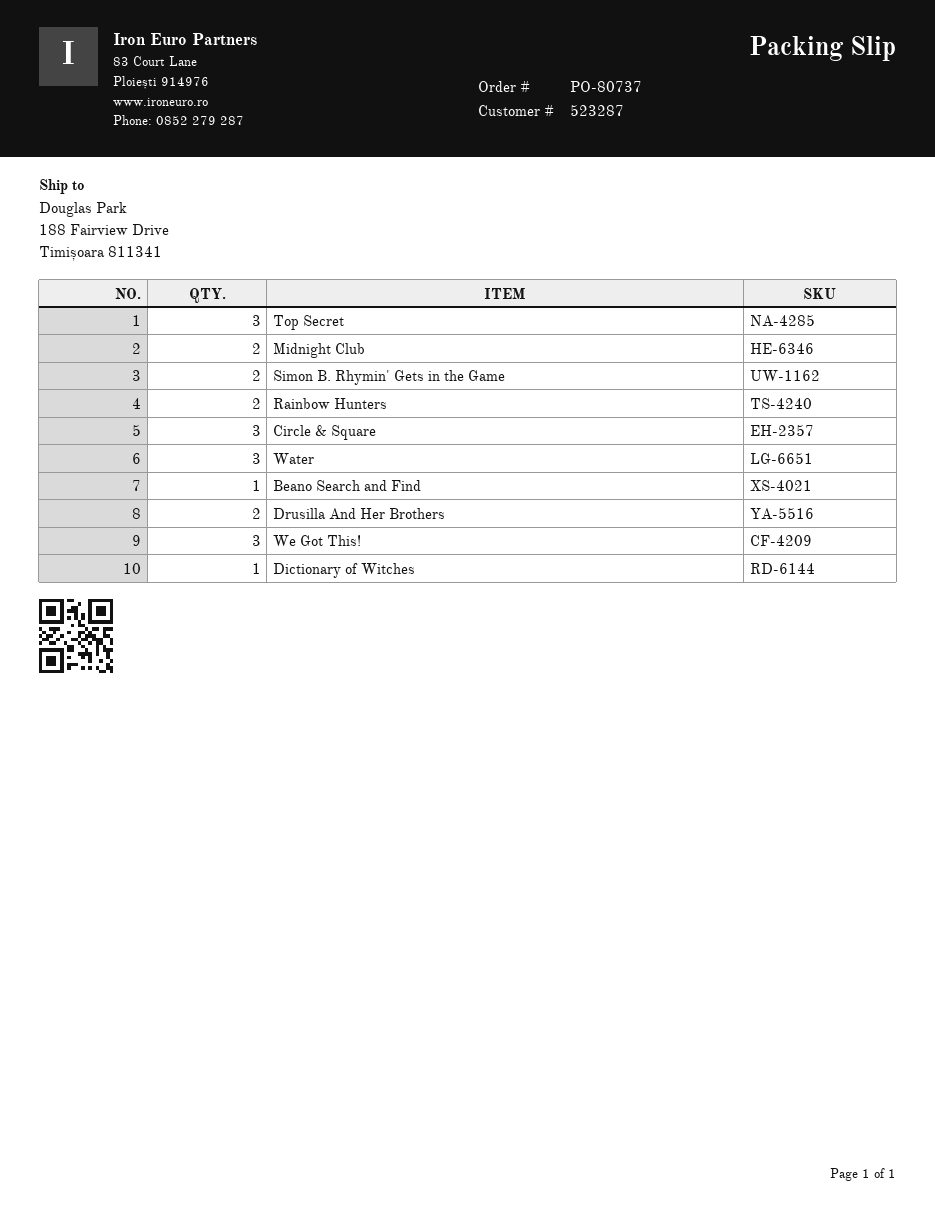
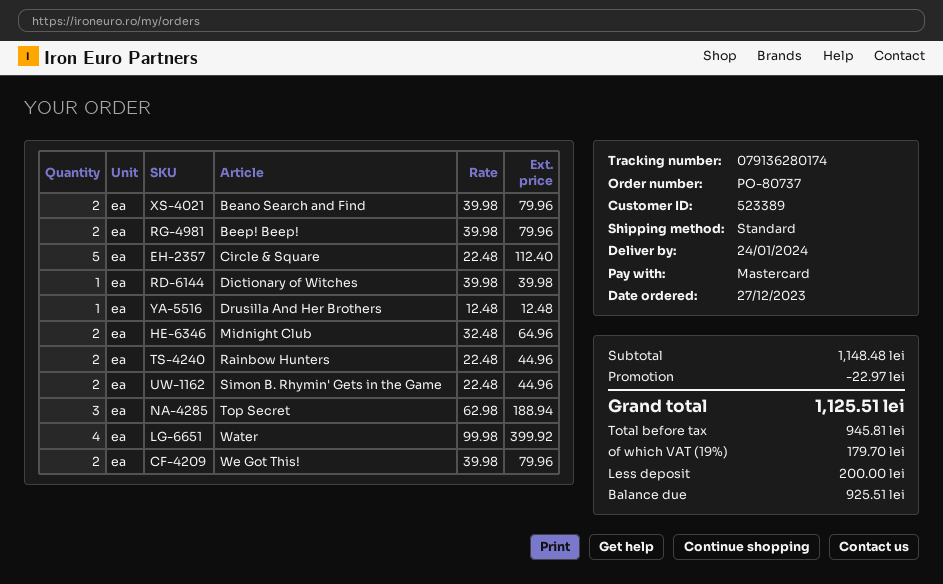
customer number: 523287 -> 523389
Circle & Square: 3 -> 5
Water: 3 -> 4
Beano Search and Find: 1 -> 2
Drusilla And Her Brothers: 2 -> 1
We Got This!: 3 -> 2
Beep! Beep!: none -> 2

